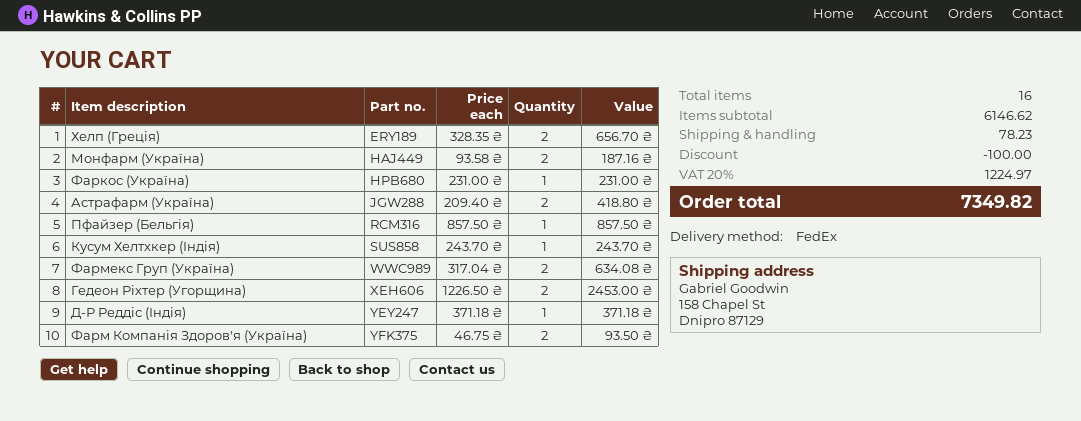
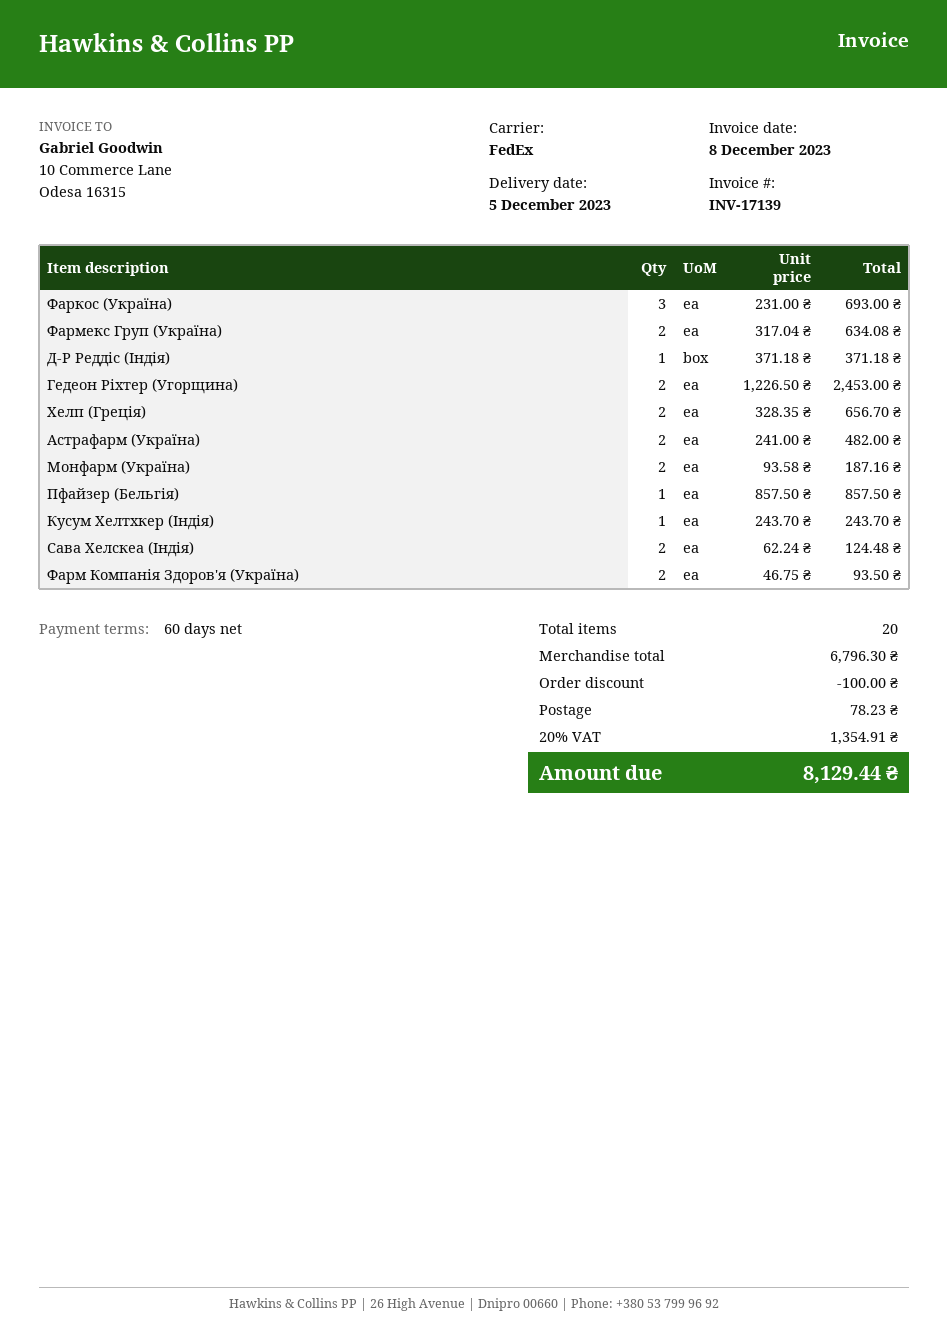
Фаркос (Україна): 1 x 231.00 = 231.00 -> 3 x 231.00 = 693.00
Астрафарм (Україна): 2 x 209.40 = 418.80 -> 2 x 241.00 = 482.00
Сава Хелскеа (Індія): none -> 2 x 62.24 = 124.48
total quantity: 16 -> 20
subtotal: 6146.62 -> 6796.30
tax: 20% = 1224.97 -> 20% = 1354.91
total: 7349.82 -> 8129.44

